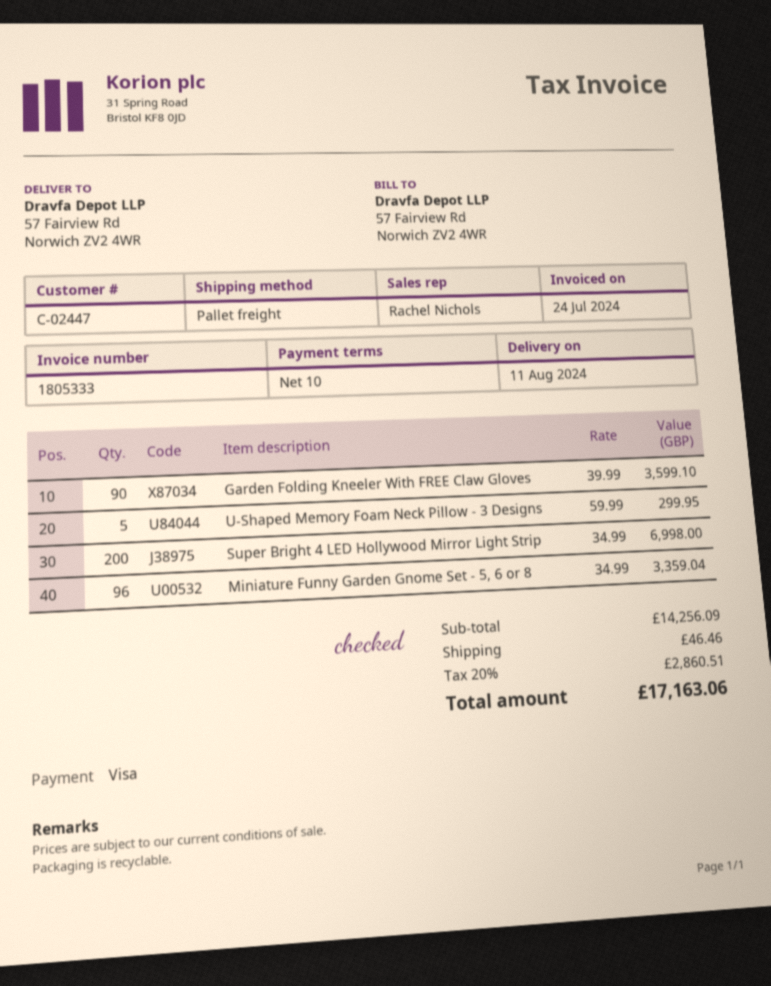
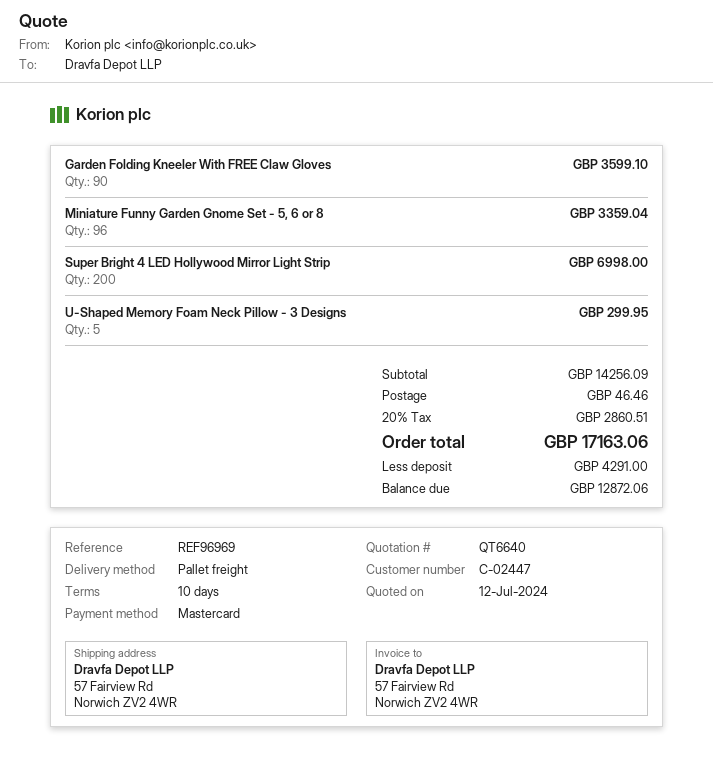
payment method: Visa -> Mastercard

